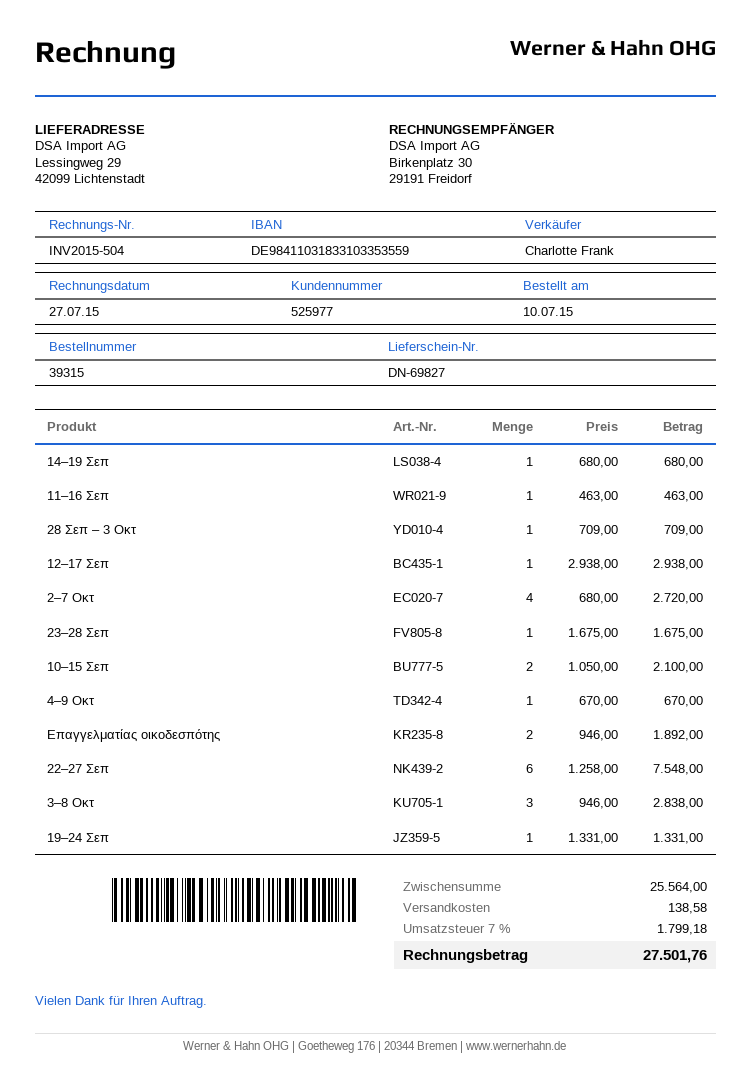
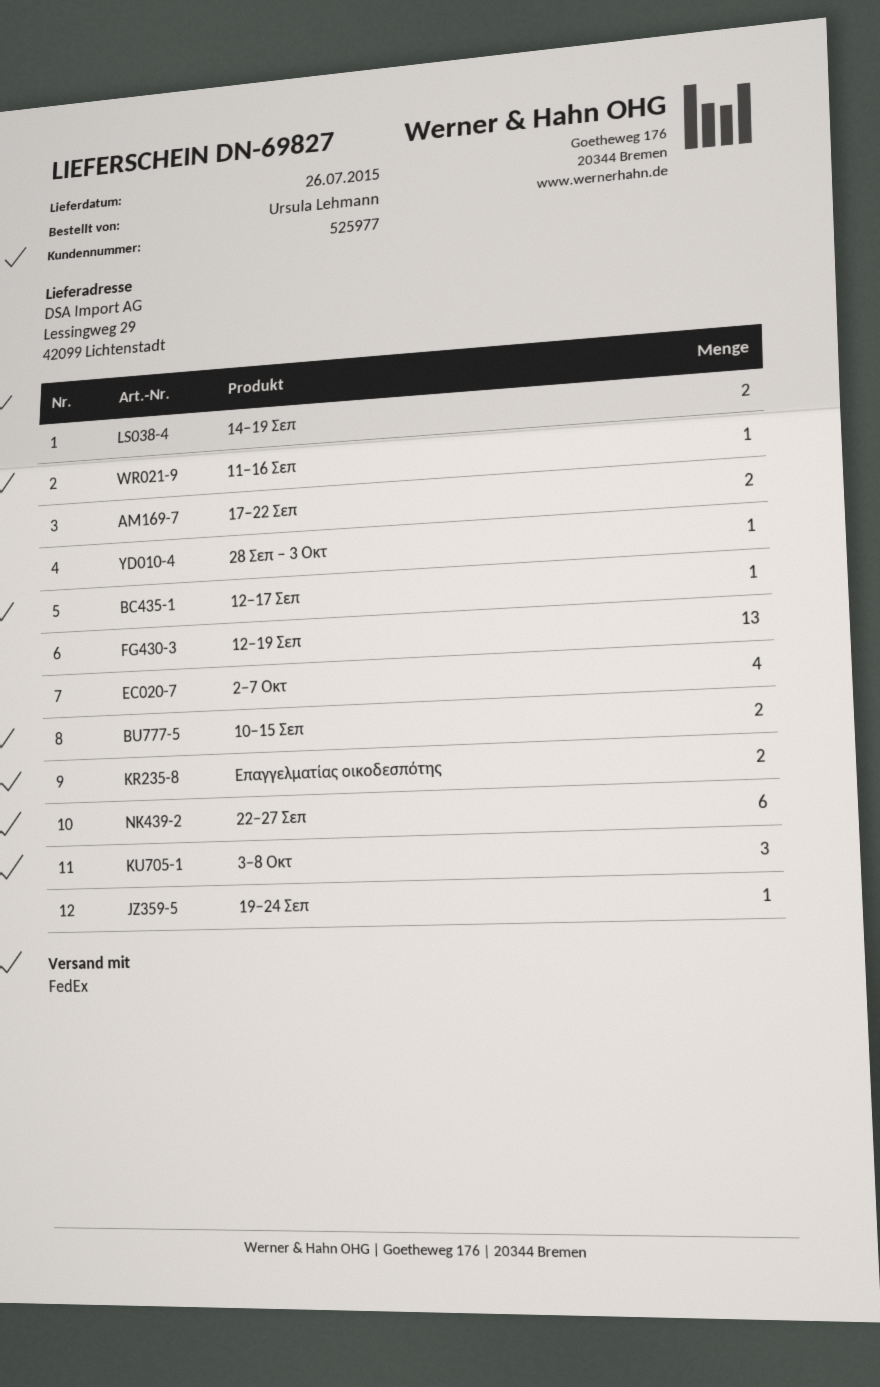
14–19 Σεπ: 1 -> 2
23–28 Σεπ: 1 -> none
4–9 Οκτ: 1 -> none
17–22 Σεπ: none -> 2
12–19 Σεπ: none -> 13

